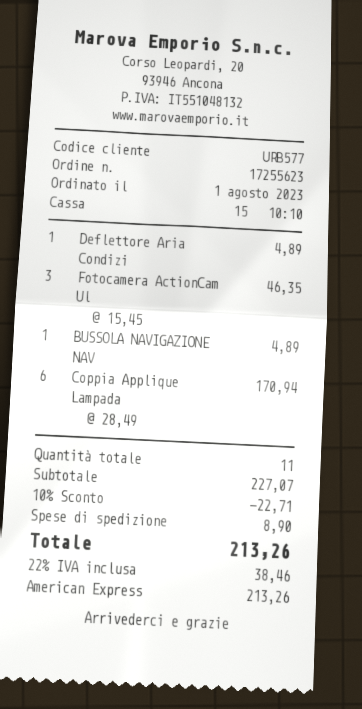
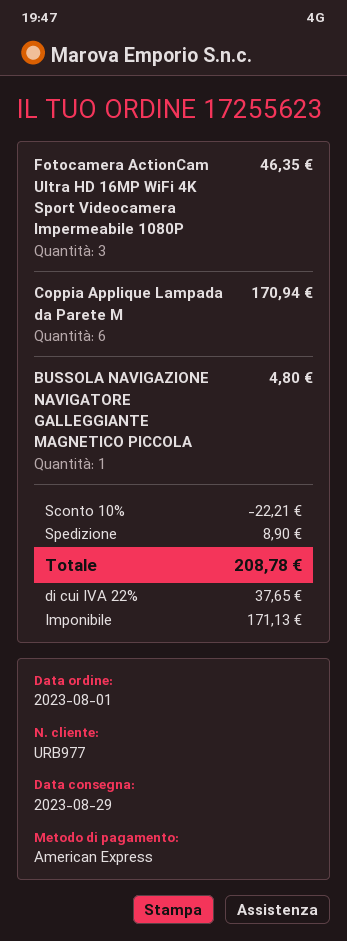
customer number: URB577 -> URB977
Deflettore Aria Condizi: 1 for 4.89 -> none
BUSSOLA NAVIGAZIONE NAV: 1 for 4.89 -> 1 for 4.80
discount: 10% = 22.71 -> 10% = 22.21
tax: 22% = 38.46 -> 22% = 37.65
total: 213.26 -> 208.78

